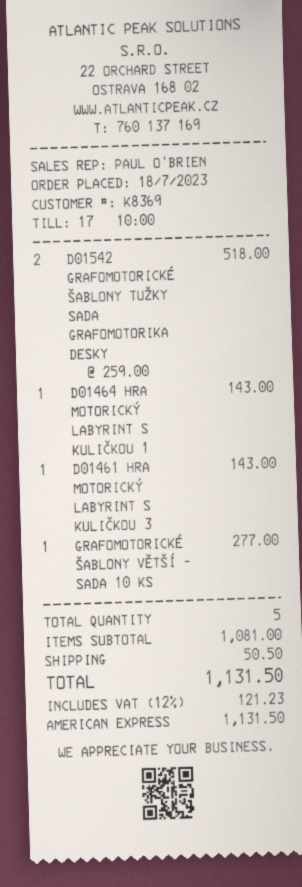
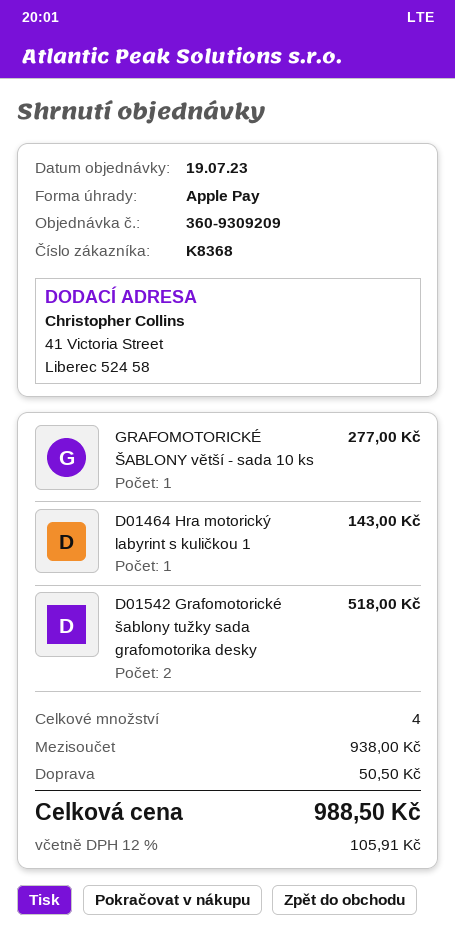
order date: 2023-07-18 -> 2023-07-19
customer number: K8369 -> K8368
payment method: American Express -> Apple Pay
D01461 HRA MOTORICKÝ LABYRINT S KULIČKOU 3: 1 for 143.00 -> none
total quantity: 5 -> 4
subtotal: 1081.00 -> 938.00
tax: 12% = 121.23 -> 12% = 105.91
total: 1131.50 -> 988.50

